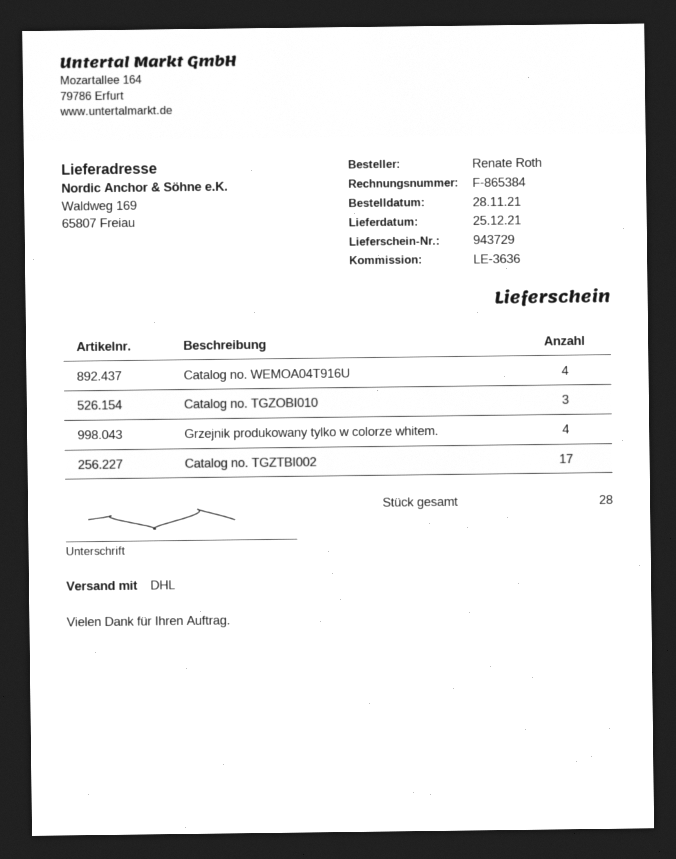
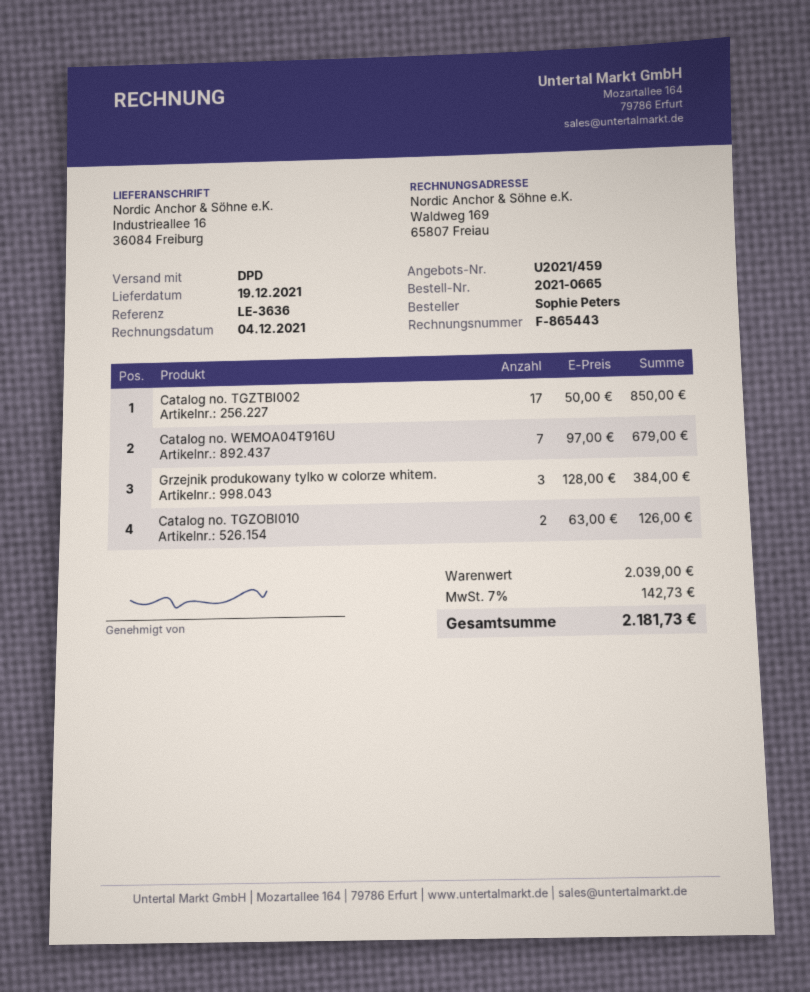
delivery date: 2021-12-25 -> 2021-12-19
invoice number: F-865384 -> F-865443
ordered by: Renate Roth -> Sophie Peters
shipping method: DHL -> DPD
ship to: Waldweg 169, 65807 Freiau -> Industrieallee 16, 36084 Freiburg
Catalog no. WEMOA04T916U: 4 -> 7
Catalog no. TGZOBI010: 3 -> 2
Grzejnik produkowany tylko w colorze whitem.: 4 -> 3

